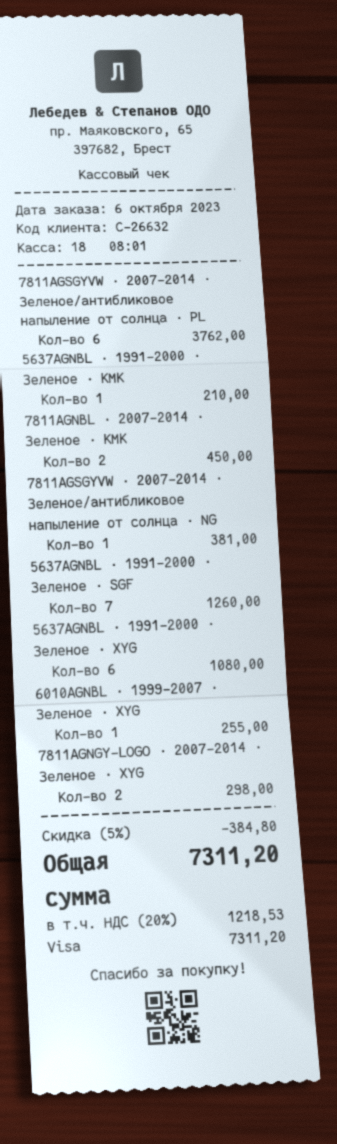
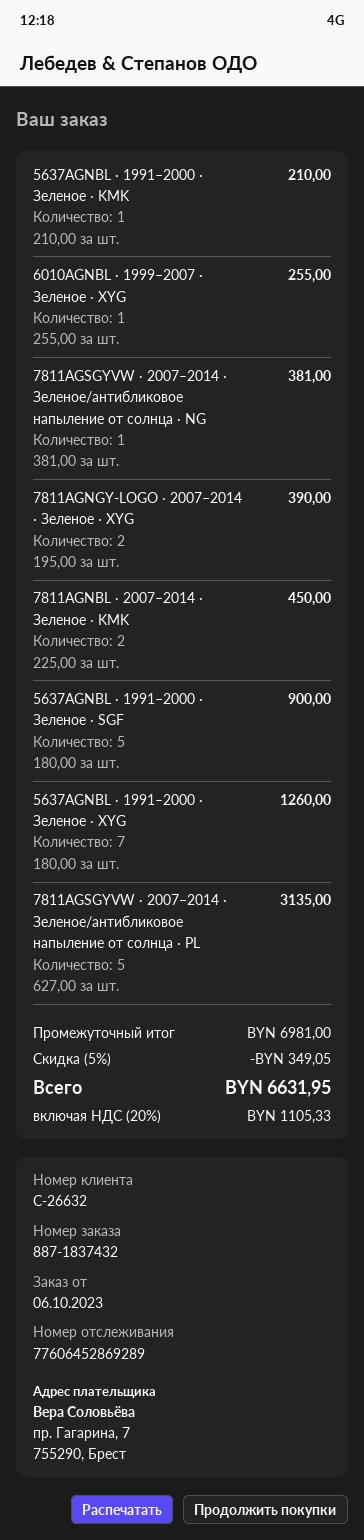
7811AGSGYVW · 2007–2014 · Зеленое/антибликовое напыление от солнца · PL: 6 for 3762.00 -> 5 for 3135.00
5637AGNBL · 1991–2000 · Зеленое · SGF: 7 for 1260.00 -> 5 for 900.00
5637AGNBL · 1991–2000 · Зеленое · XYG: 6 for 1080.00 -> 7 for 1260.00
7811AGNGY-LOGO · 2007–2014 · Зеленое · XYG: 2 for 298.00 -> 2 for 390.00
discount: 5% = 384.80 -> 5% = 349.05
tax: 20% = 1218.53 -> 20% = 1105.33
total: 7311.20 -> 6631.95

